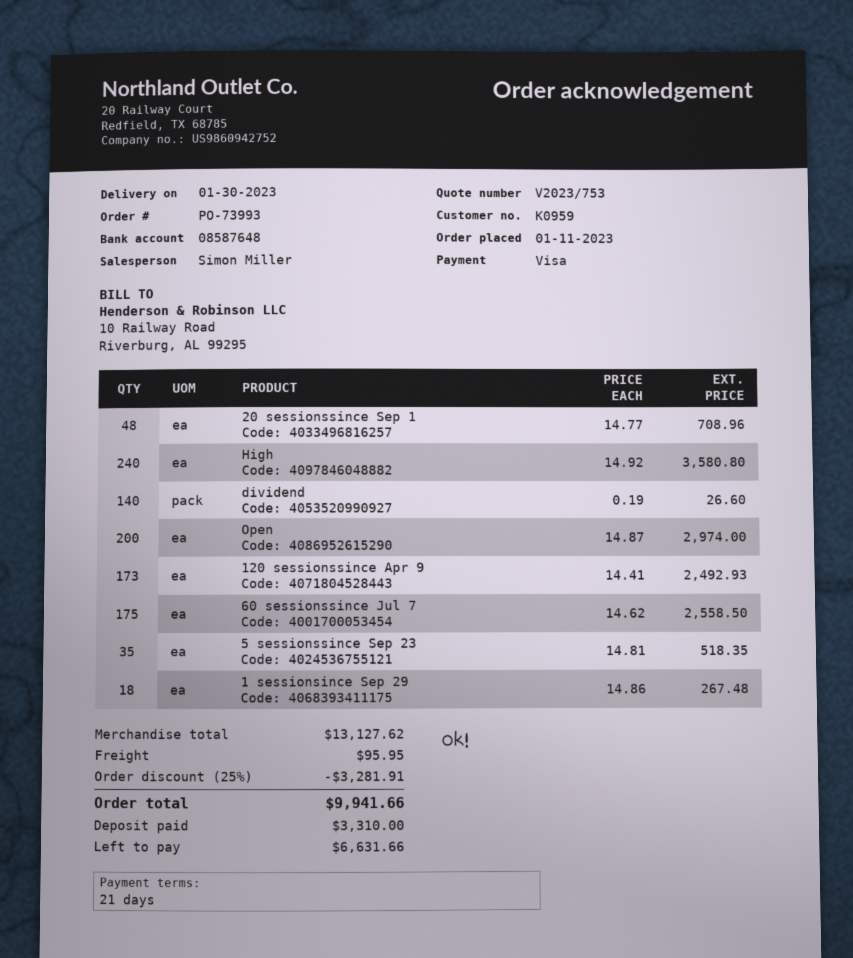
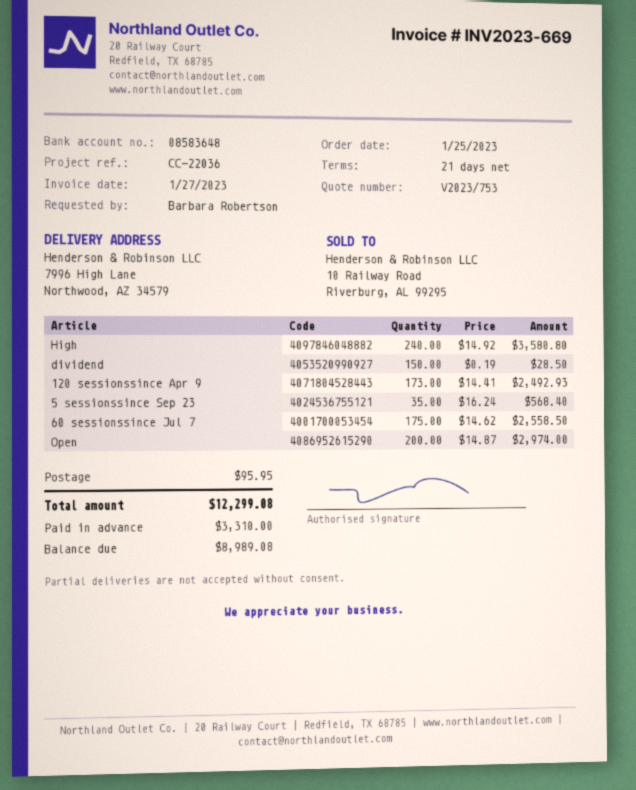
order date: 2023-01-11 -> 2023-01-25
bank account: 08587648 -> 08583648
20 sessionssince Sep 1: 48 x 14.77 = 708.96 -> none
dividend: 140 x 0.19 = 26.60 -> 150 x 0.19 = 28.50
5 sessionssince Sep 23: 35 x 14.81 = 518.35 -> 35 x 16.24 = 568.40
1 sessionsince Sep 29: 18 x 14.86 = 267.48 -> none
discount: 25% = 3281.91 -> none
total: 9941.66 -> 12299.08
balance: 6631.66 -> 8989.08

